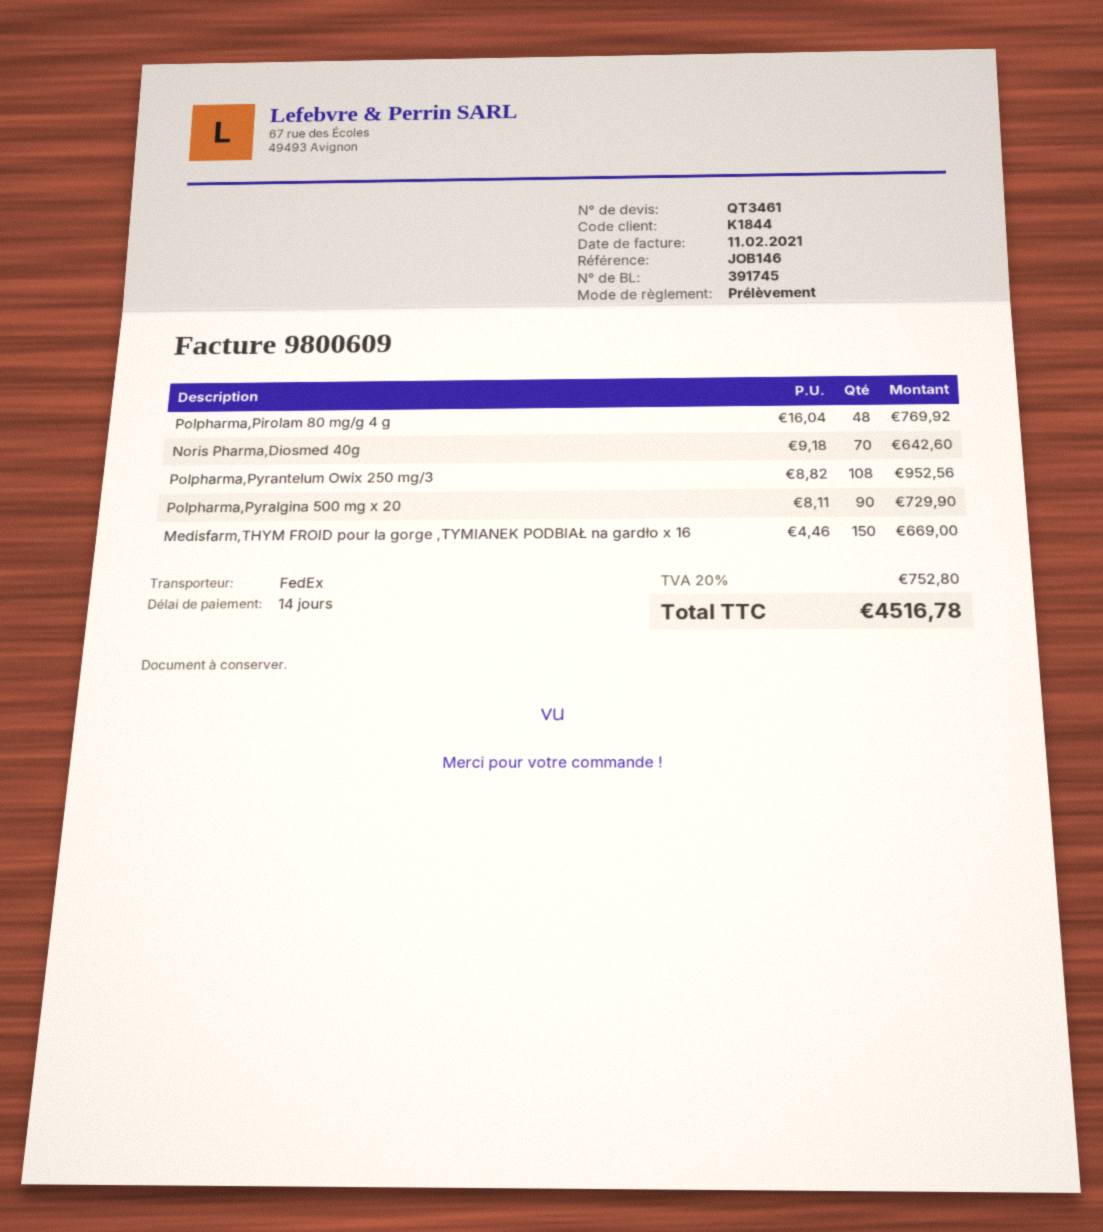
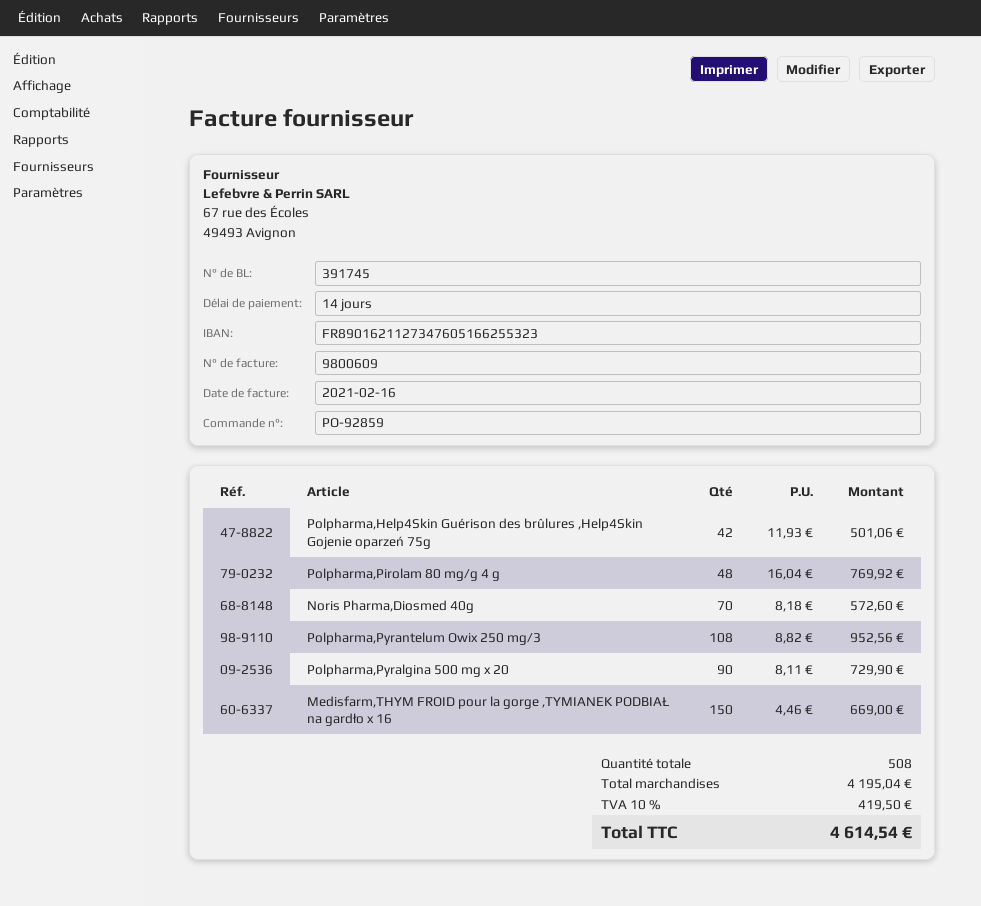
invoice date: 2021-02-11 -> 2021-02-16
Noris Pharma,Diosmed 40g: 70 x 9.18 = 642.60 -> 70 x 8.18 = 572.60
Polpharma,Help4Skin Guérison des brûlures ,Help4Skin Gojenie oparzeń 75g: none -> 42 x 11.93 = 501.06
tax: 20% = 752.80 -> 10% = 419.50
total: 4516.78 -> 4614.54

